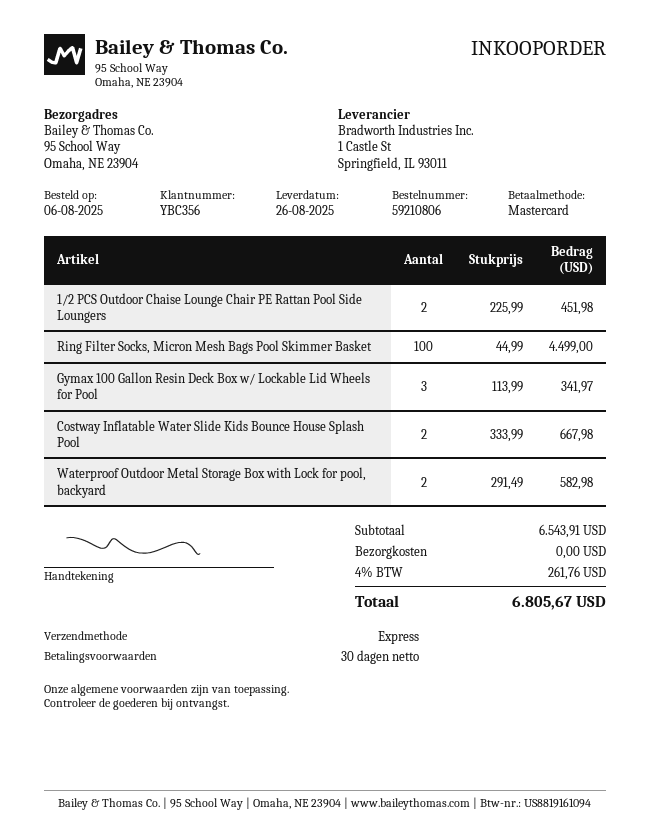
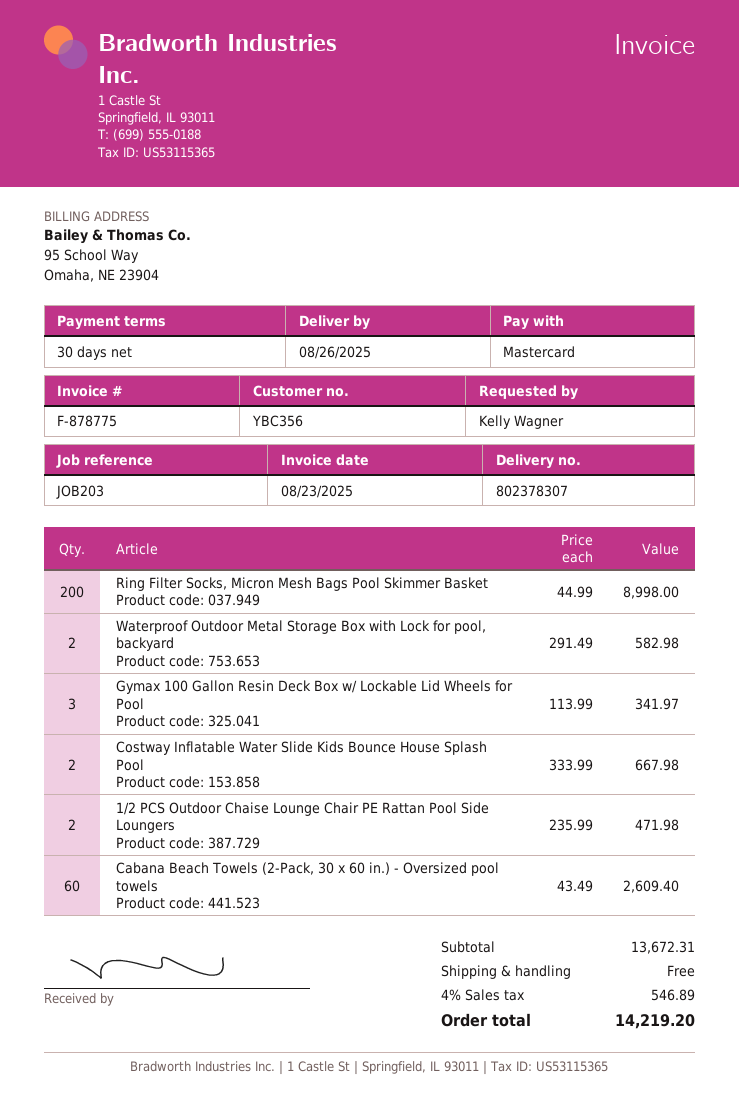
1/2 PCS Outdoor Chaise Lounge Chair PE Rattan Pool Side Loungers: 2 x 225.99 = 451.98 -> 2 x 235.99 = 471.98
Ring Filter Socks, Micron Mesh Bags Pool Skimmer Basket: 100 x 44.99 = 4499.00 -> 200 x 44.99 = 8998.00
Cabana Beach Towels (2-Pack, 30 x 60 in.) - Oversized pool towels: none -> 60 x 43.49 = 2609.40
subtotal: 6543.91 -> 13672.31
tax: 4% = 261.76 -> 4% = 546.89
total: 6805.67 -> 14219.20

